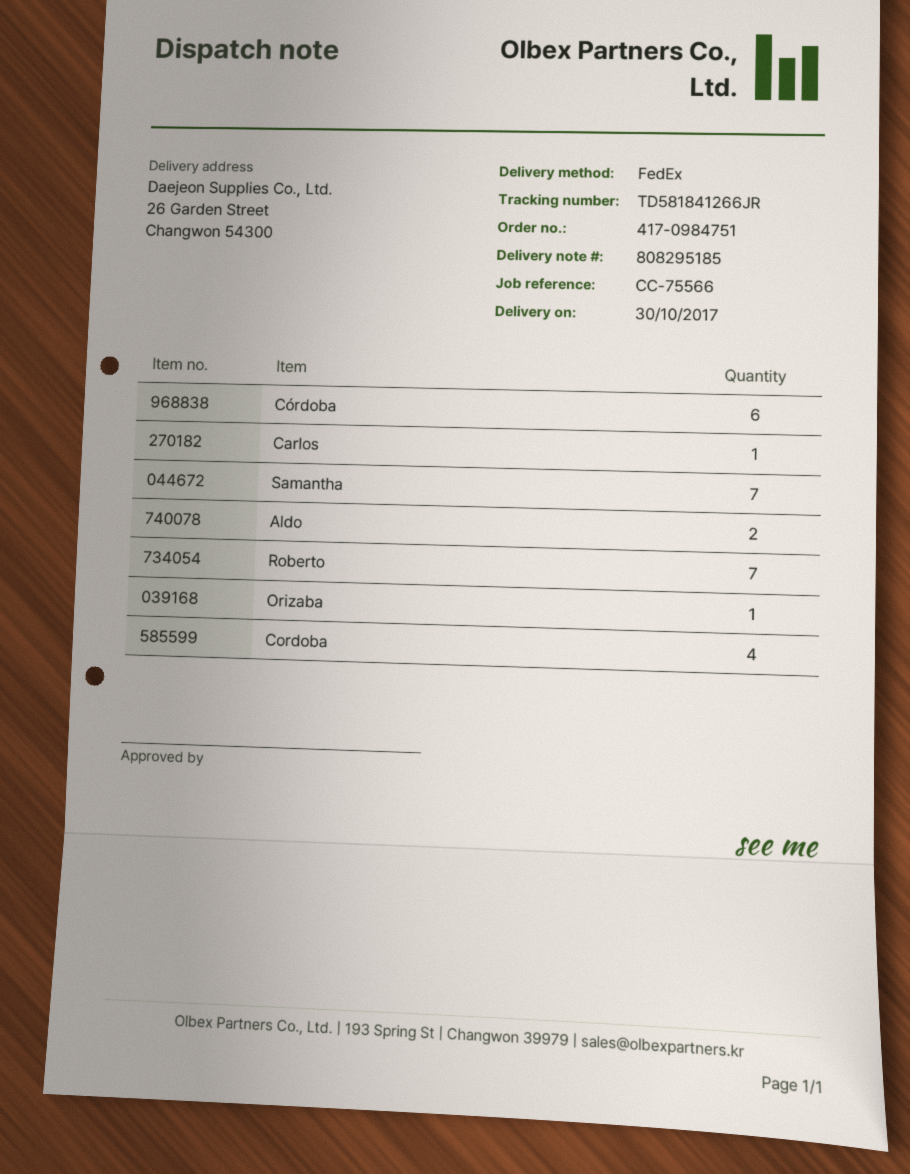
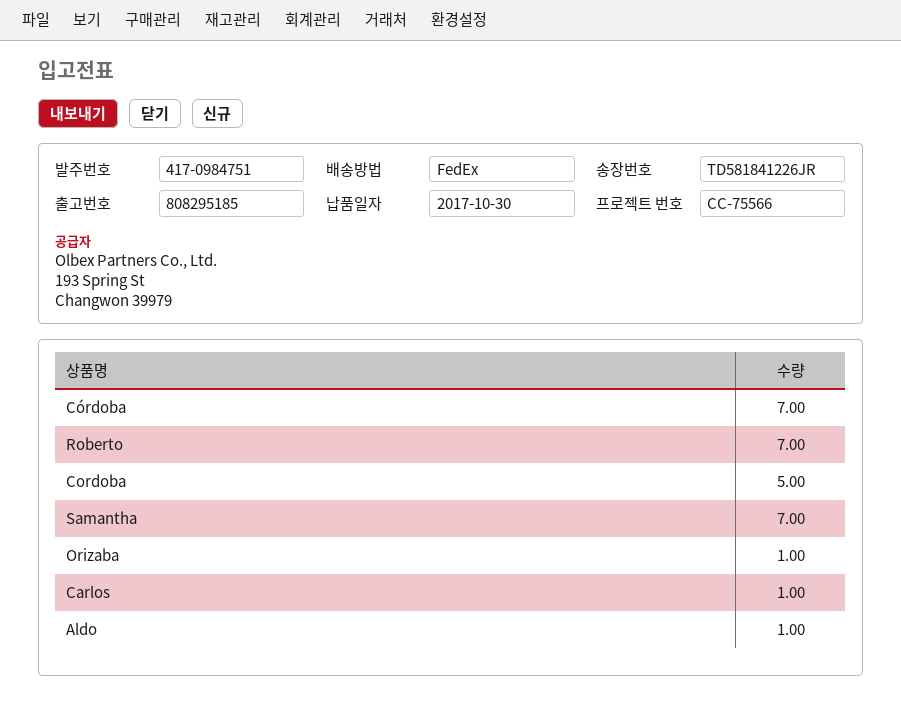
tracking number: TD581841266JR -> TD581841226JR
Córdoba: 6 -> 7
Aldo: 2 -> 1
Cordoba: 4 -> 5

